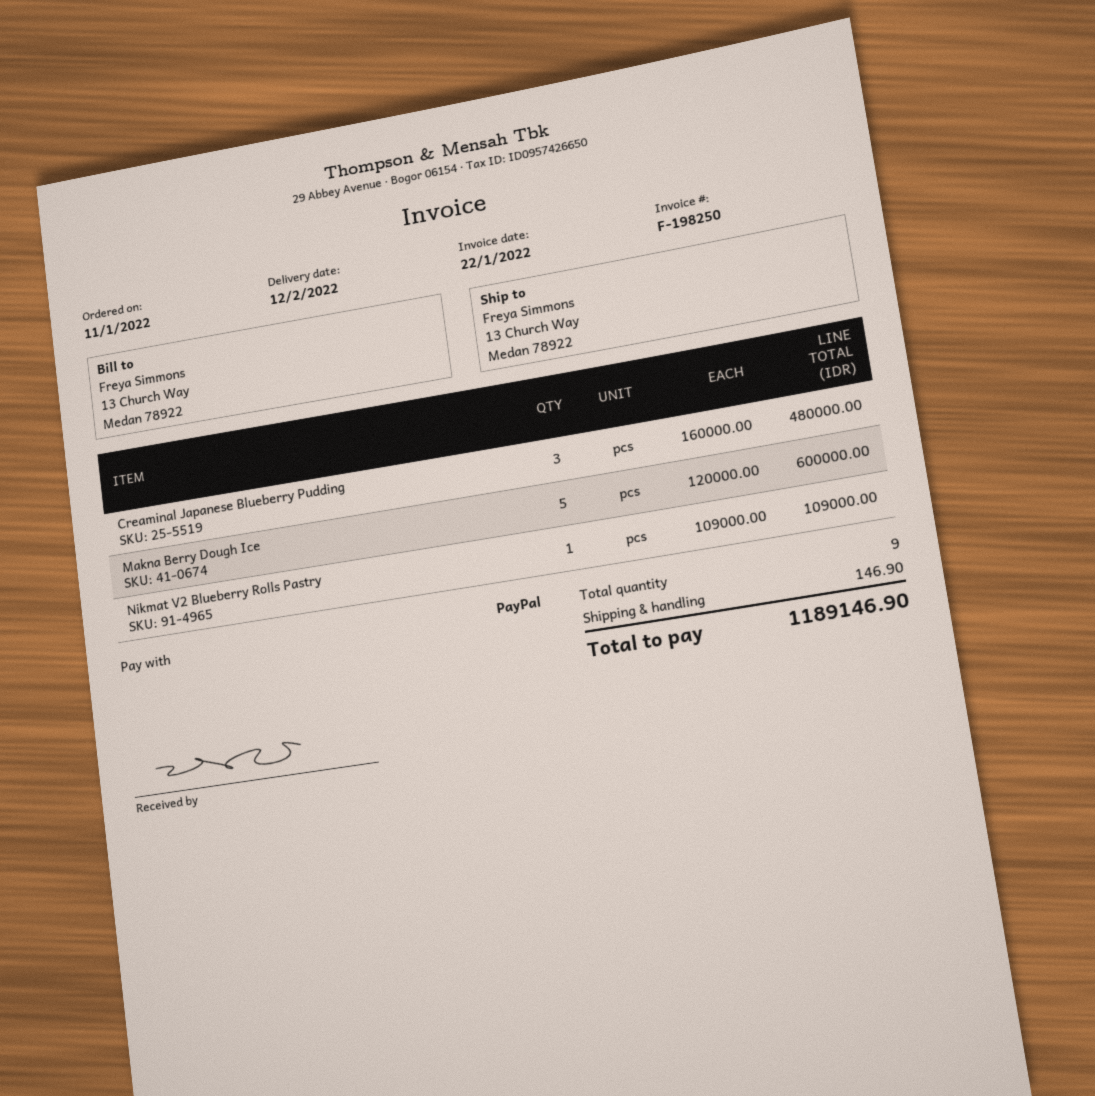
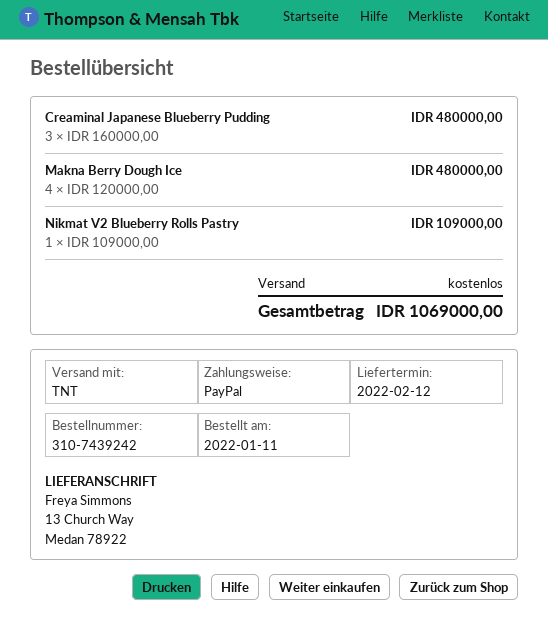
Makna Berry Dough Ice: 5 x 120000.00 = 600000.00 -> 4 x 120000.00 = 480000.00
shipping: 146.90 -> 0.00
total: 1189146.90 -> 1069000.00

